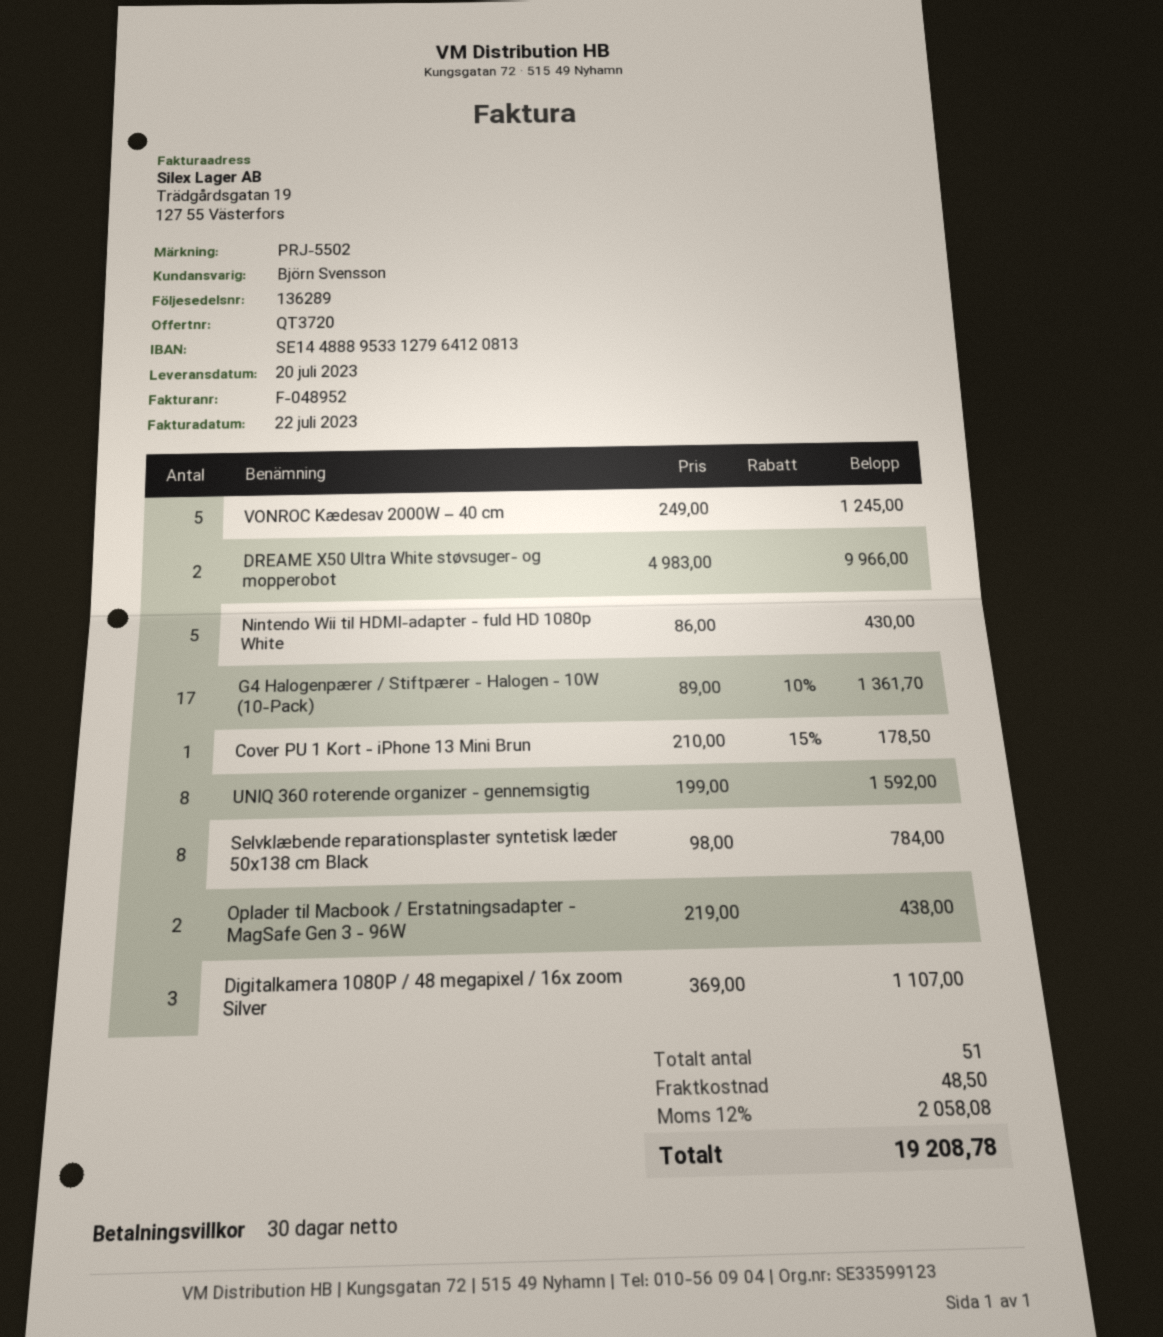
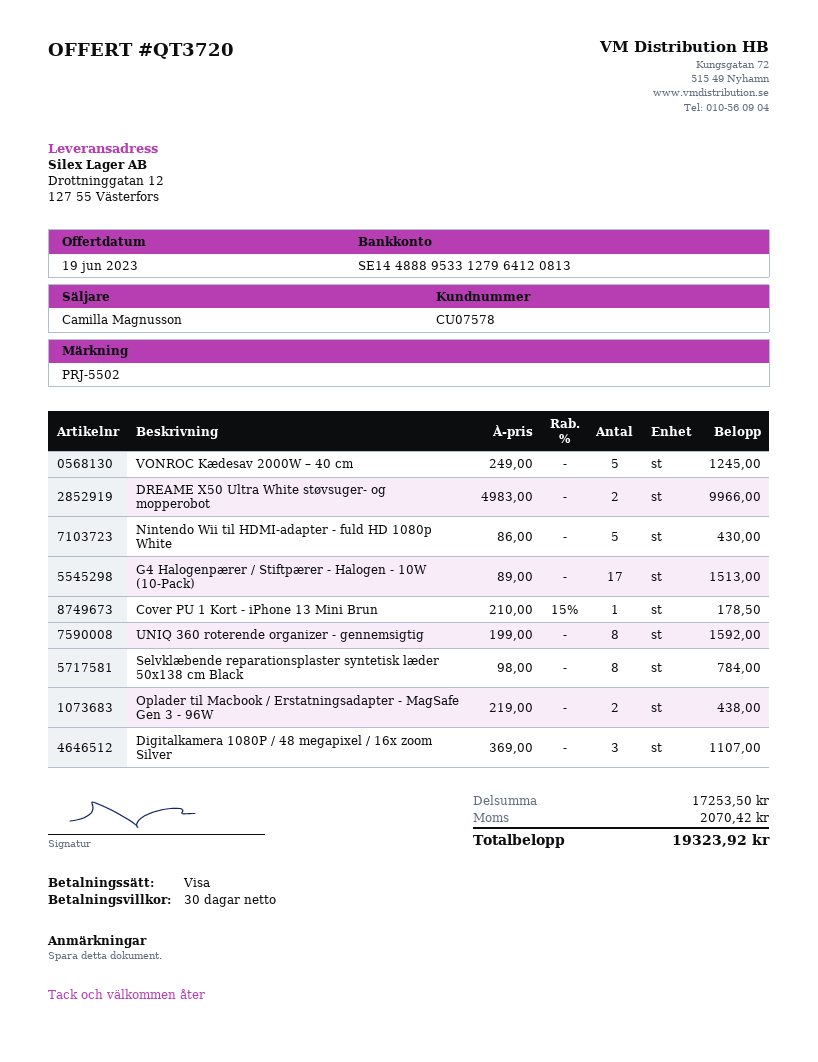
sales rep: Björn Svensson -> Camilla Magnusson
G4 Halogenpærer / Stiftpærer - Halogen - 10W (10-Pack): 17 x 89.00 - 10% = 1361.70 -> 17 x 89.00 = 1513.00
shipping: 48.50 -> none
tax: 2058.08 -> 2070.42
total: 19208.78 -> 19323.92

